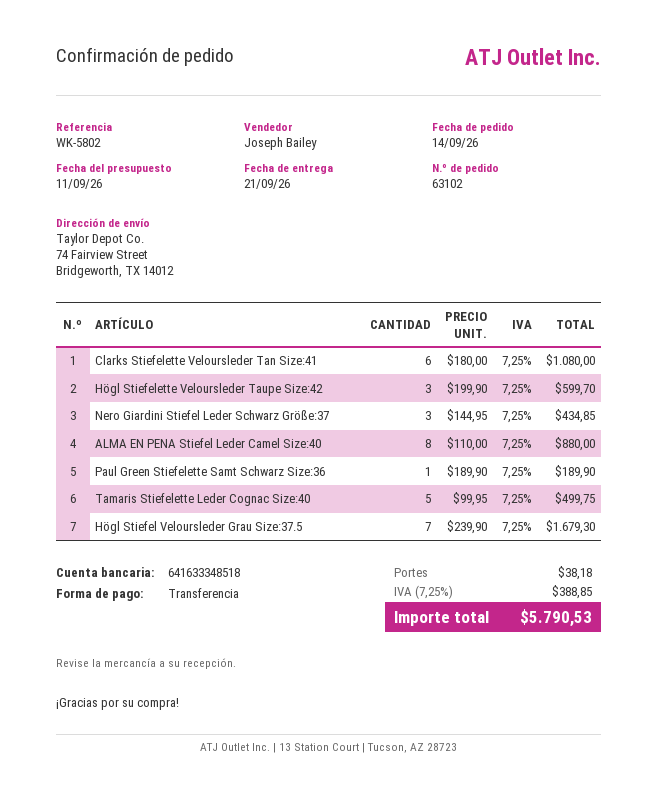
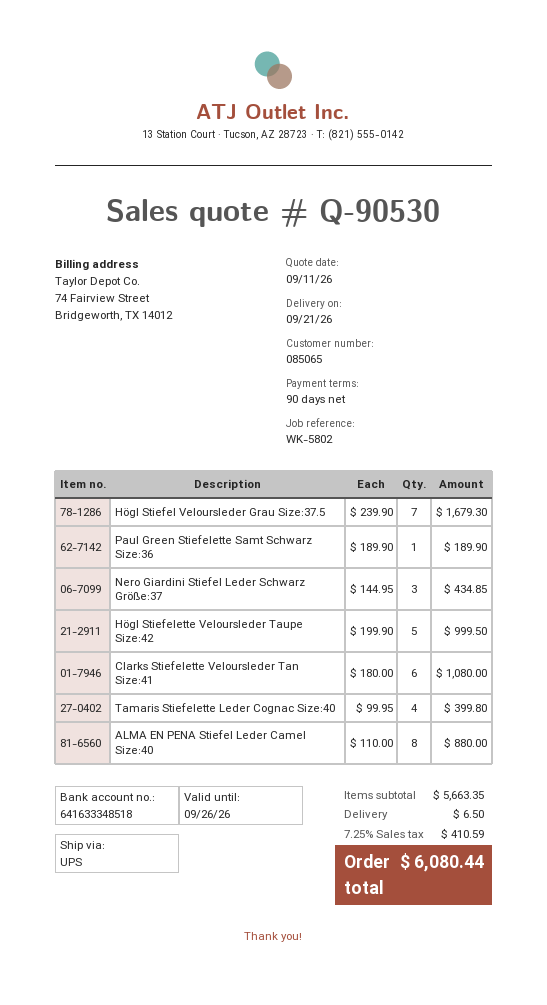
Högl Stiefelette Veloursleder Taupe Size:42: 3 x 199.90 = 599.70 -> 5 x 199.90 = 999.50
Tamaris Stiefelette Leder Cognac Size:40: 5 x 99.95 = 499.75 -> 4 x 99.95 = 399.80
shipping: 38.18 -> 6.50
tax: 7.25% = 388.85 -> 7.25% = 410.59
total: 5790.53 -> 6080.44

